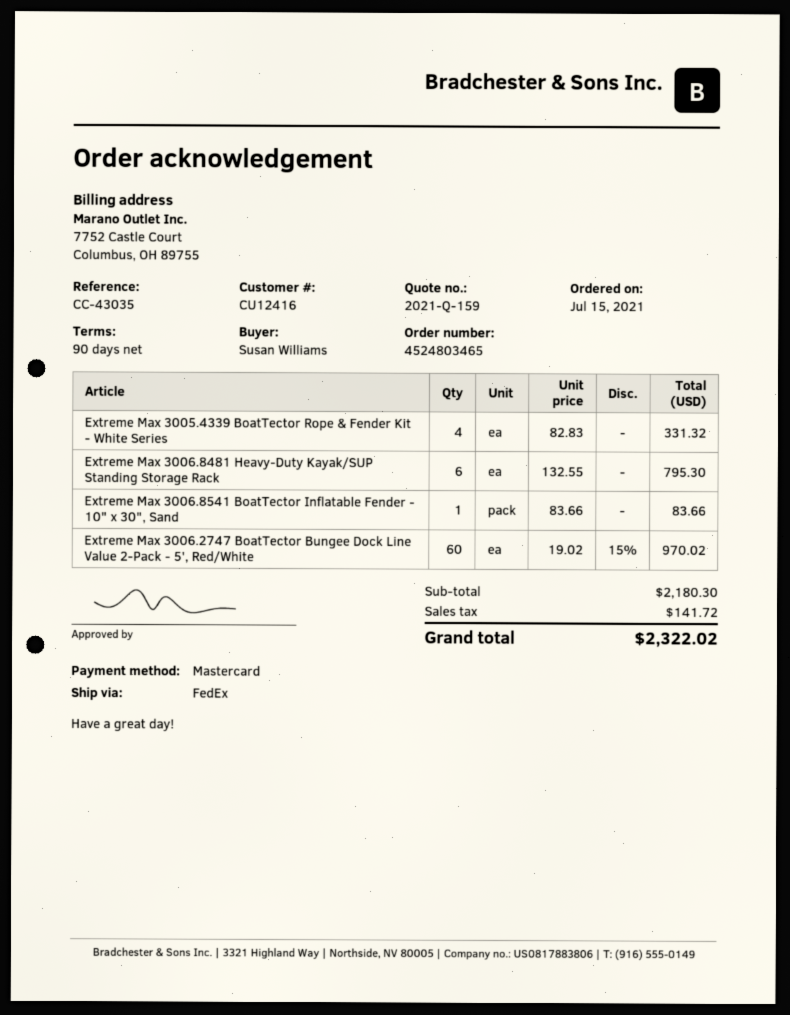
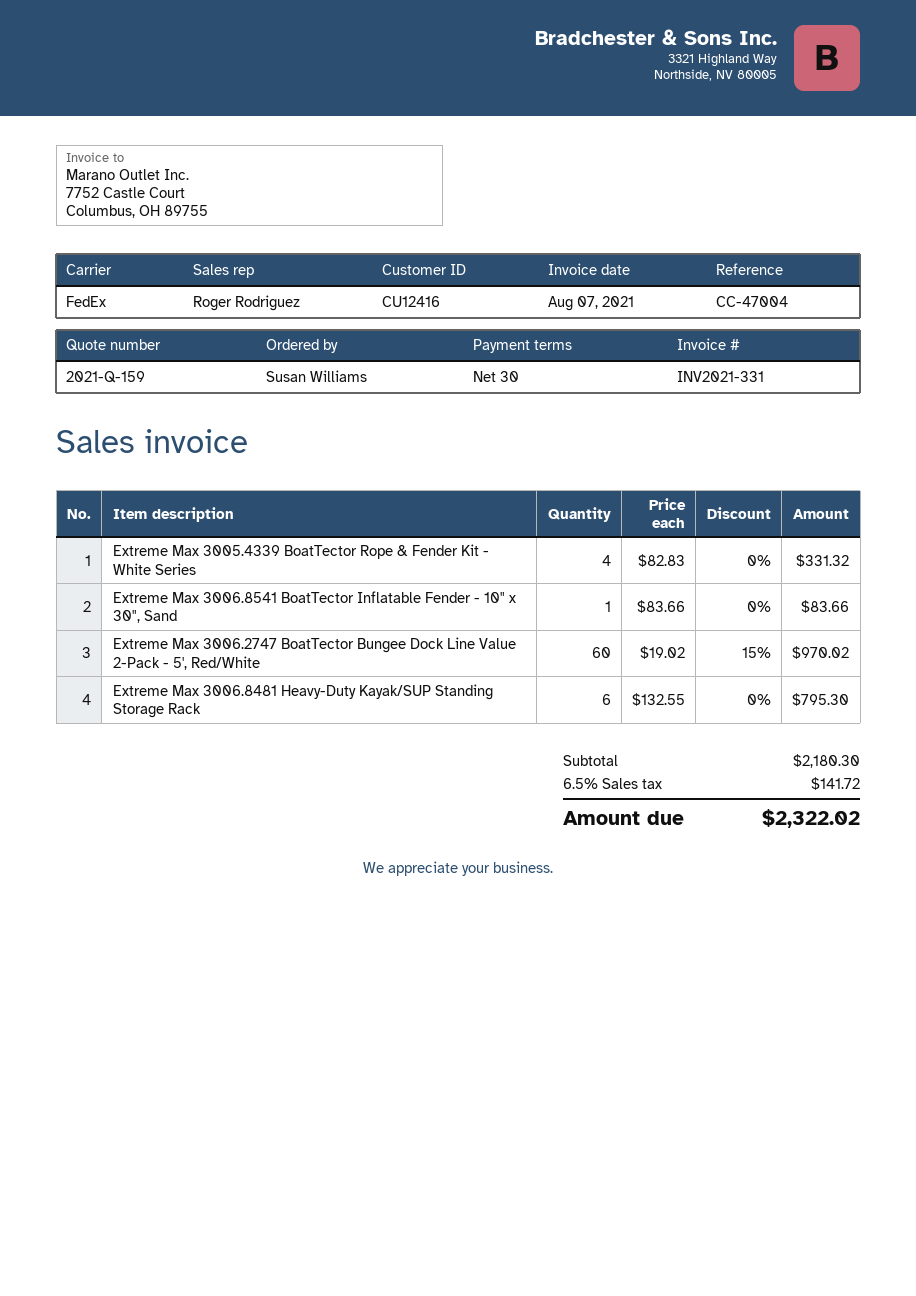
payment terms: 90 days -> 30 days
reference: CC-43035 -> CC-47004

